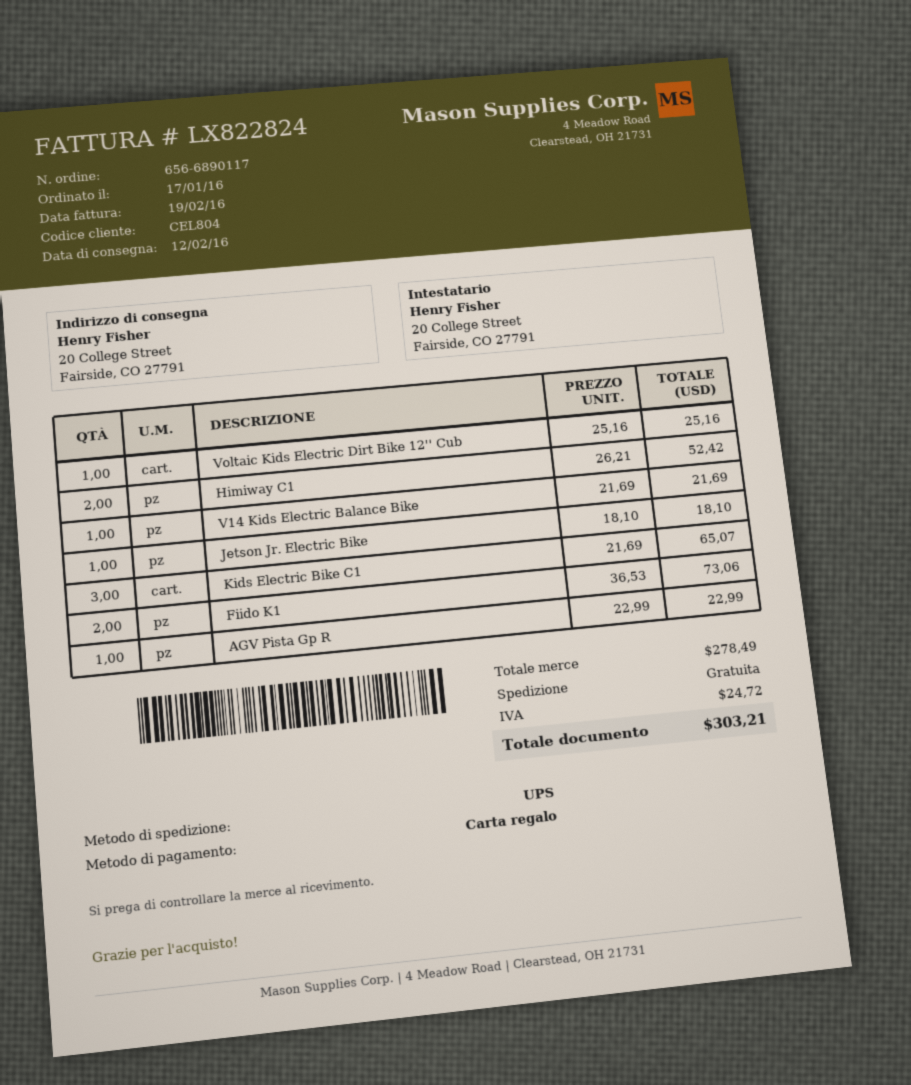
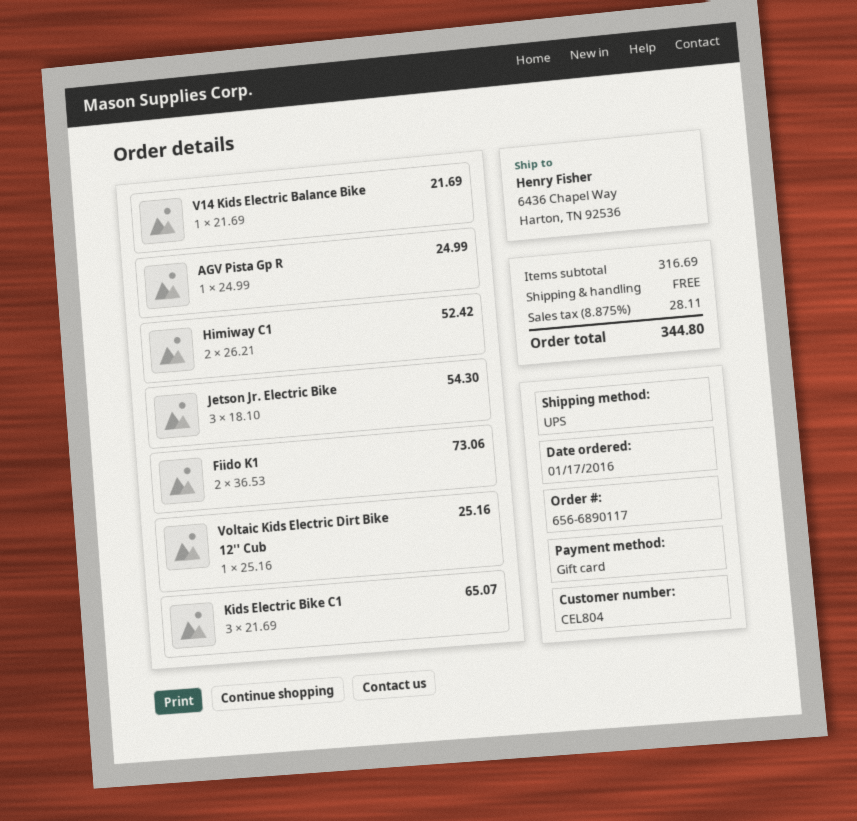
ship to: 20 College Street, Fairside, CO 27791 -> 6436 Chapel Way, Harton, TN 92536
Jetson Jr. Electric Bike: 1 x 18.10 = 18.10 -> 3 x 18.10 = 54.30
AGV Pista Gp R: 1 x 22.99 = 22.99 -> 1 x 24.99 = 24.99
subtotal: 278.49 -> 316.69
tax: 24.72 -> 28.11
total: 303.21 -> 344.80

